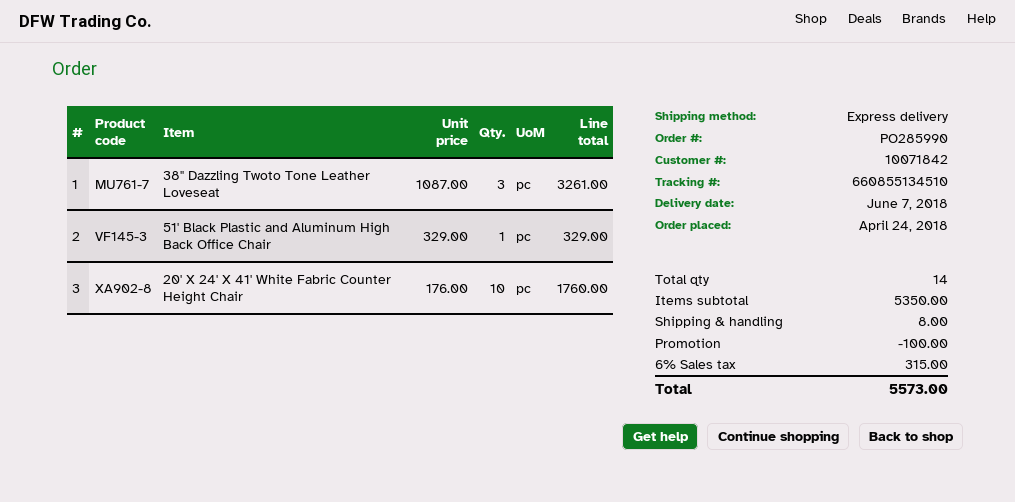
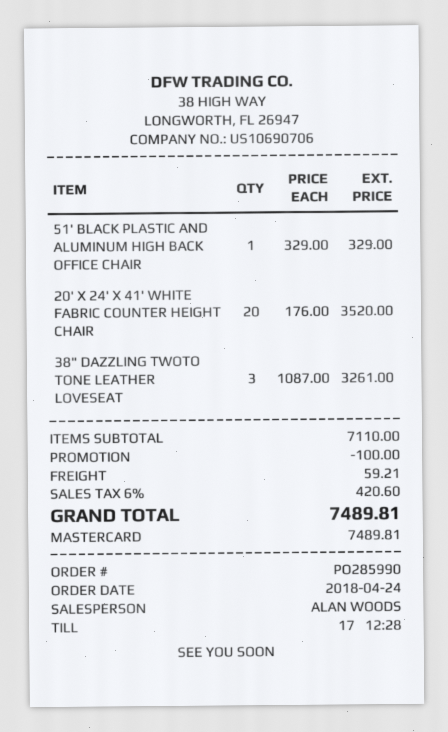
20' X 24' X 41' White Fabric Counter Height Chair: 10 x 176.00 = 1760.00 -> 20 x 176.00 = 3520.00
subtotal: 5350.00 -> 7110.00
shipping: 8.00 -> 59.21
tax: 6% = 315.00 -> 6% = 420.60
total: 5573.00 -> 7489.81

